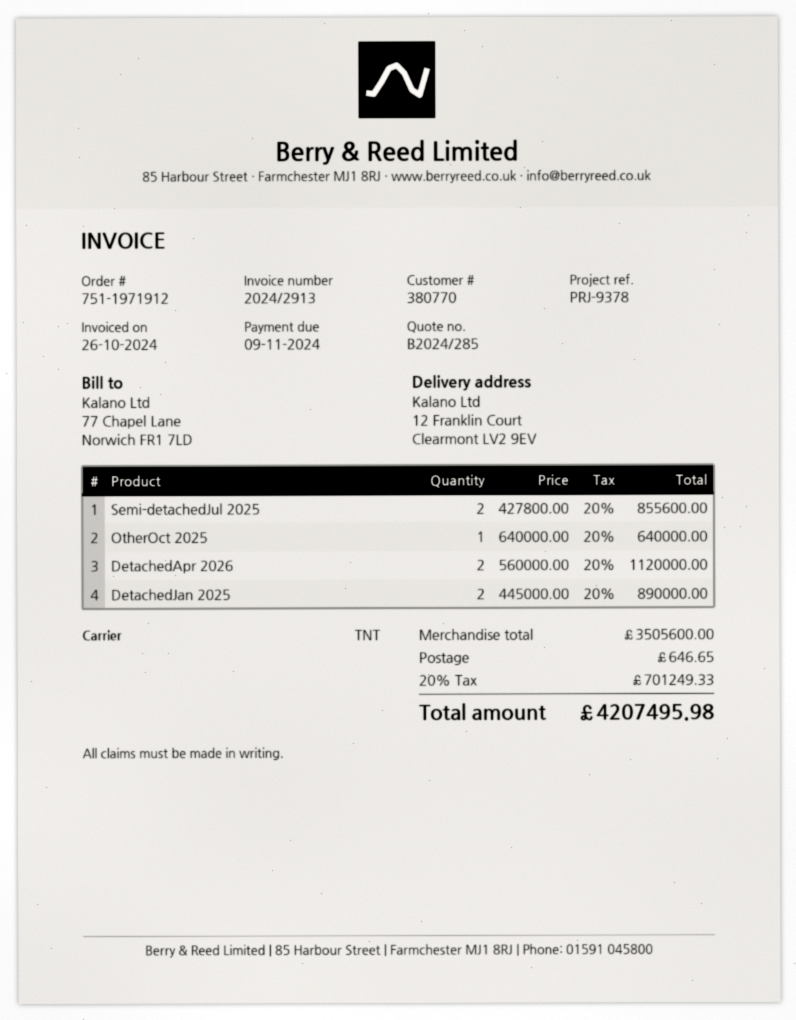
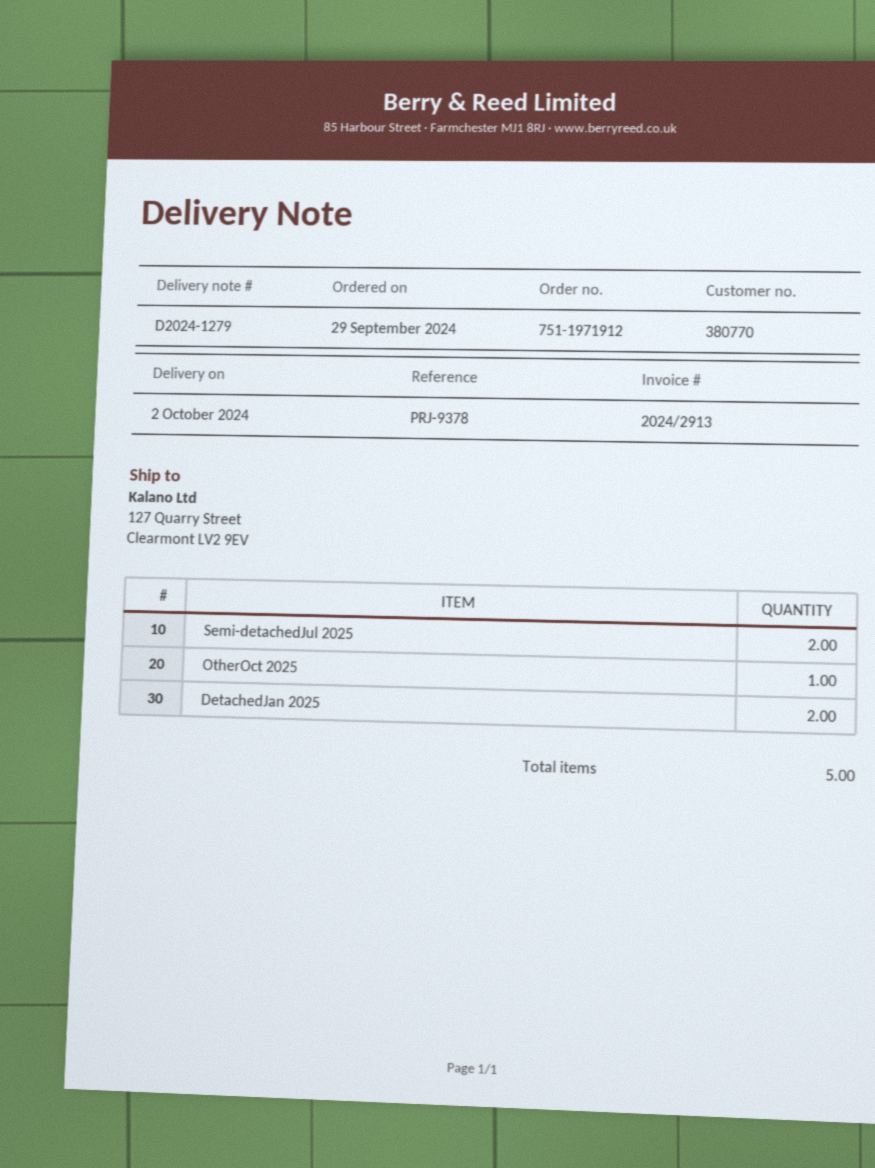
ship to: 12 Franklin Court, Clearmont LV2 9EV -> 127 Quarry Street, Clearmont LV2 9EV
DetachedApr 2026: 2 -> none

